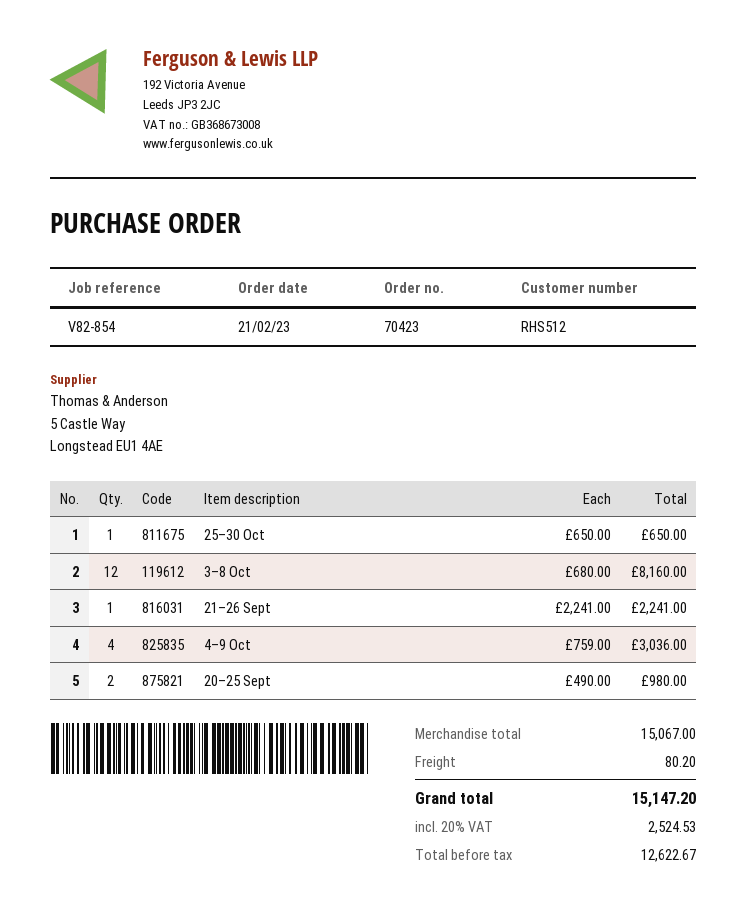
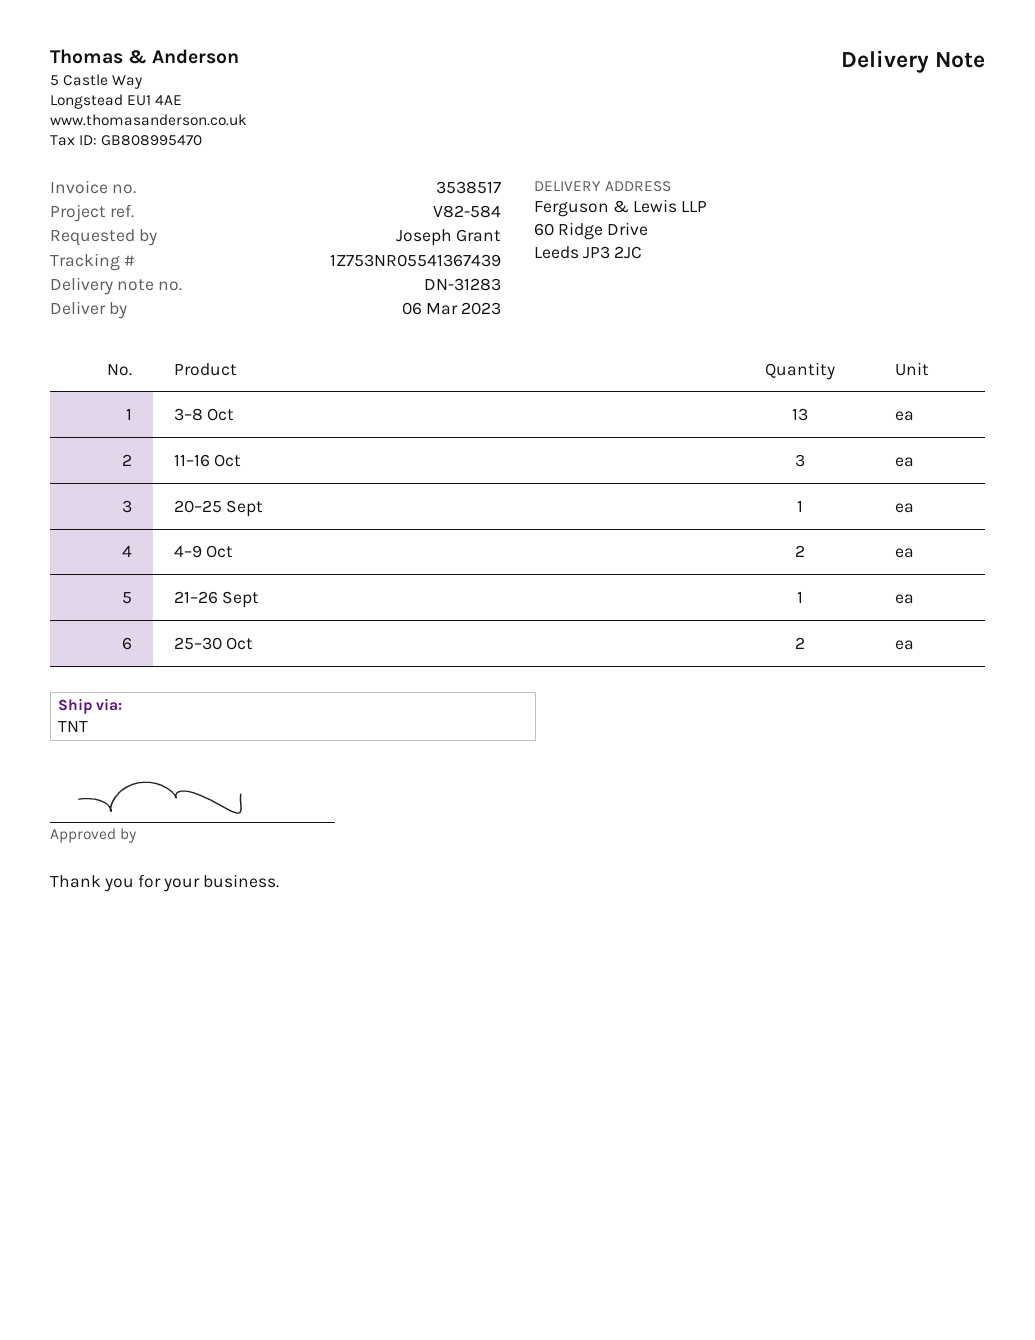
reference: V82-854 -> V82-584
25–30 Oct: 1 -> 2
3–8 Oct: 12 -> 13
4–9 Oct: 4 -> 2
20–25 Sept: 2 -> 1
11–16 Oct: none -> 3

